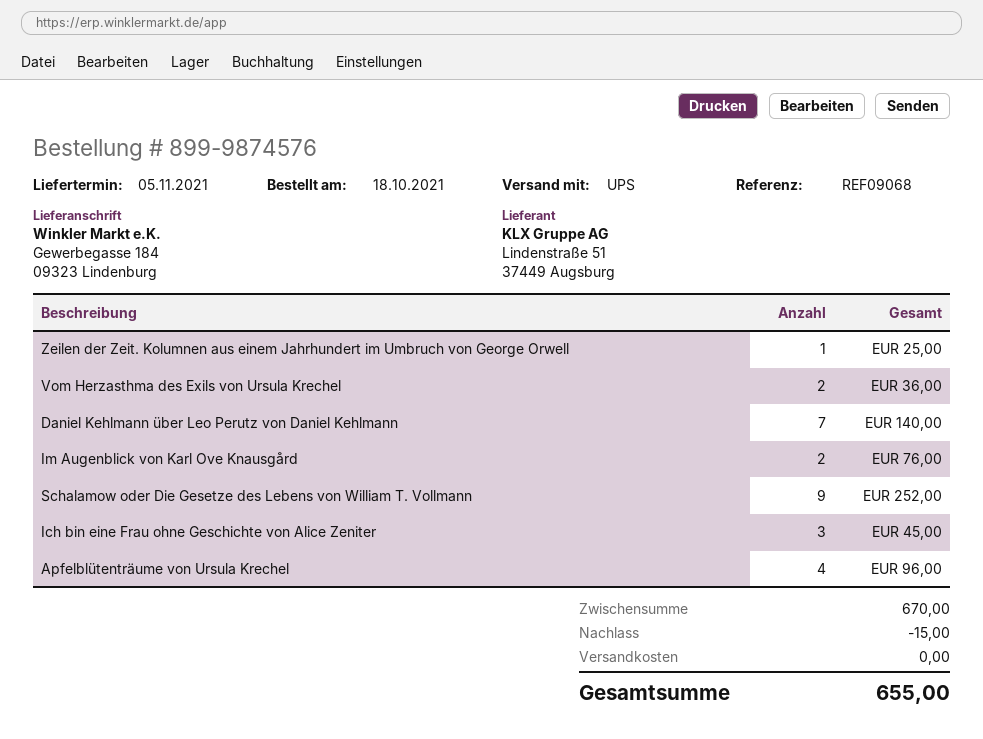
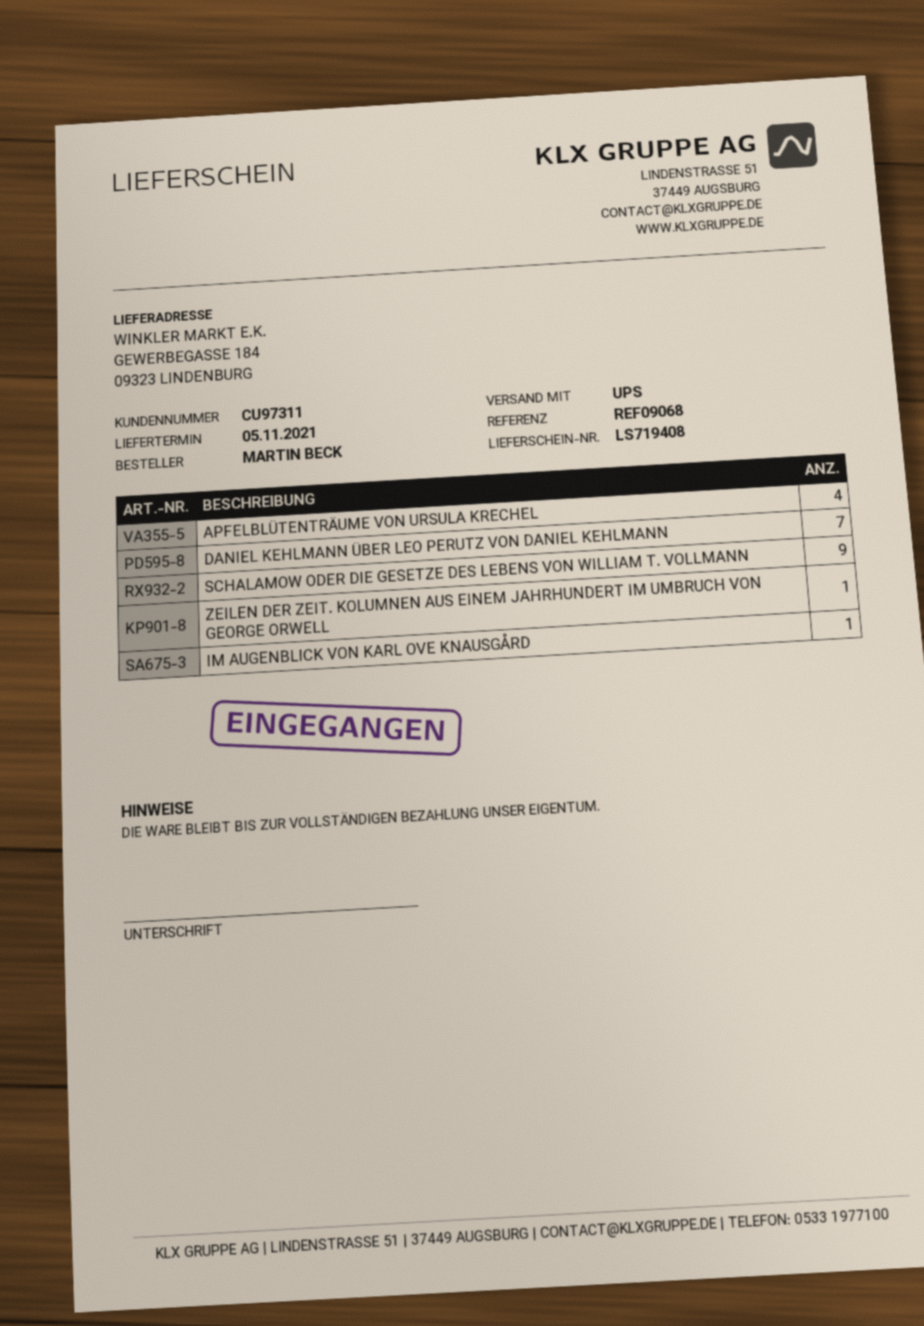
Vom Herzasthma des Exils von Ursula Krechel: 2 -> none
Im Augenblick von Karl Ove Knausgård: 2 -> 1
Ich bin eine Frau ohne Geschichte von Alice Zeniter: 3 -> none

